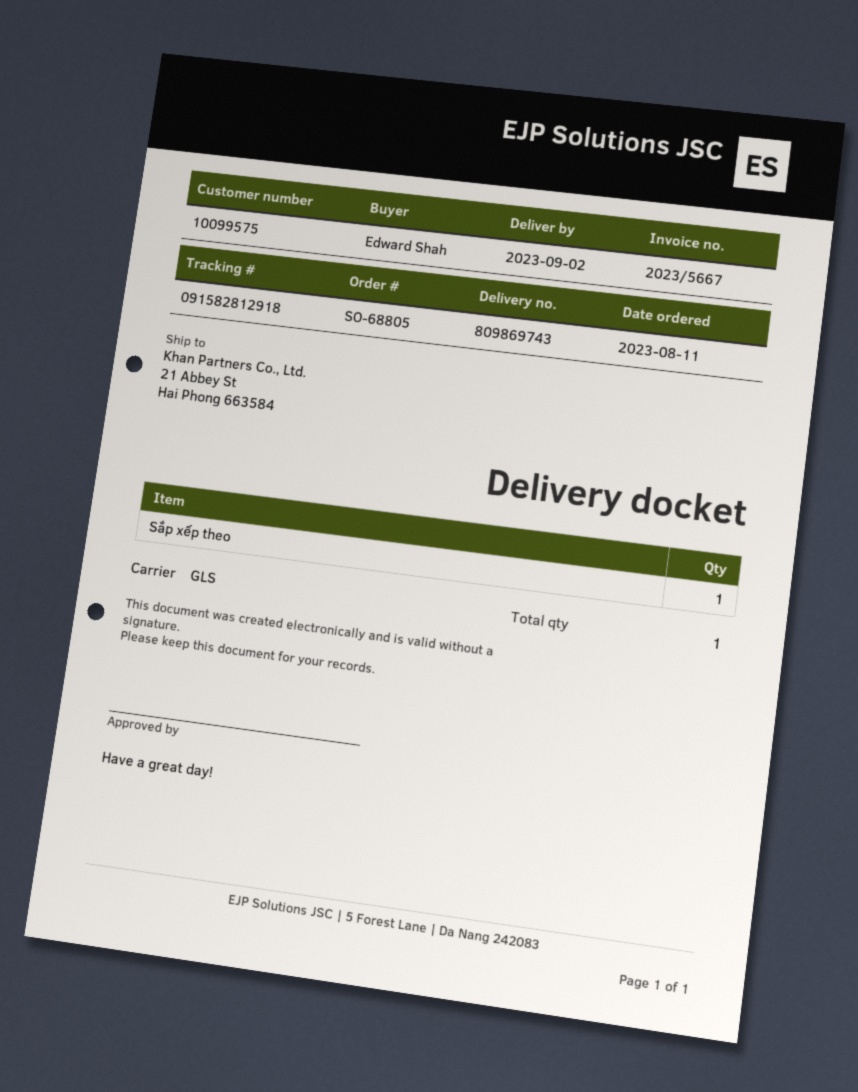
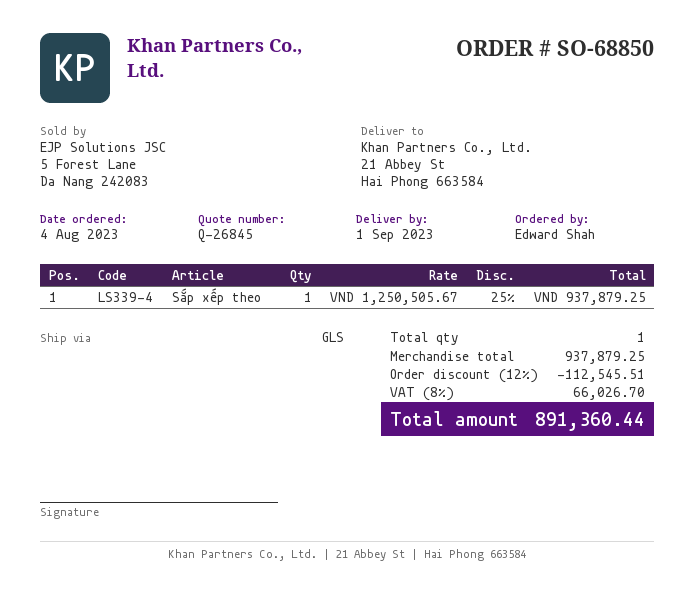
order number: SO-68805 -> SO-68850
order date: 2023-08-11 -> 2023-08-04
delivery date: 2023-09-02 -> 2023-09-01

